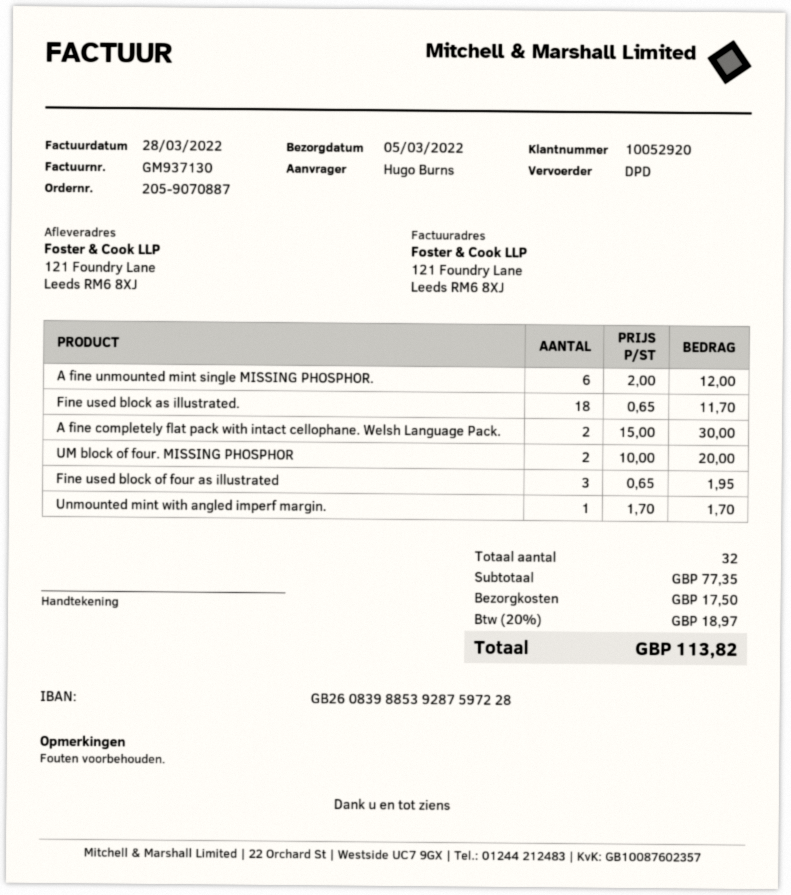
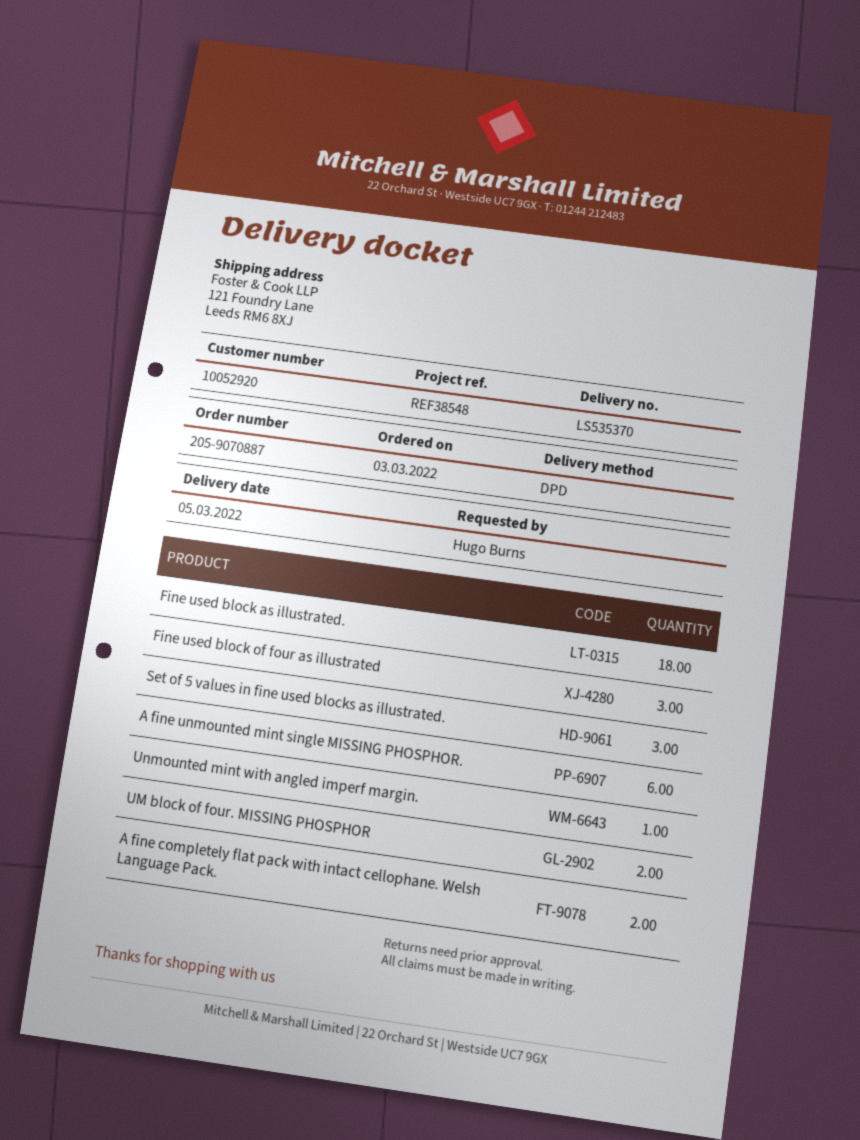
Set of 5 values in fine used blocks as illustrated.: none -> 3

